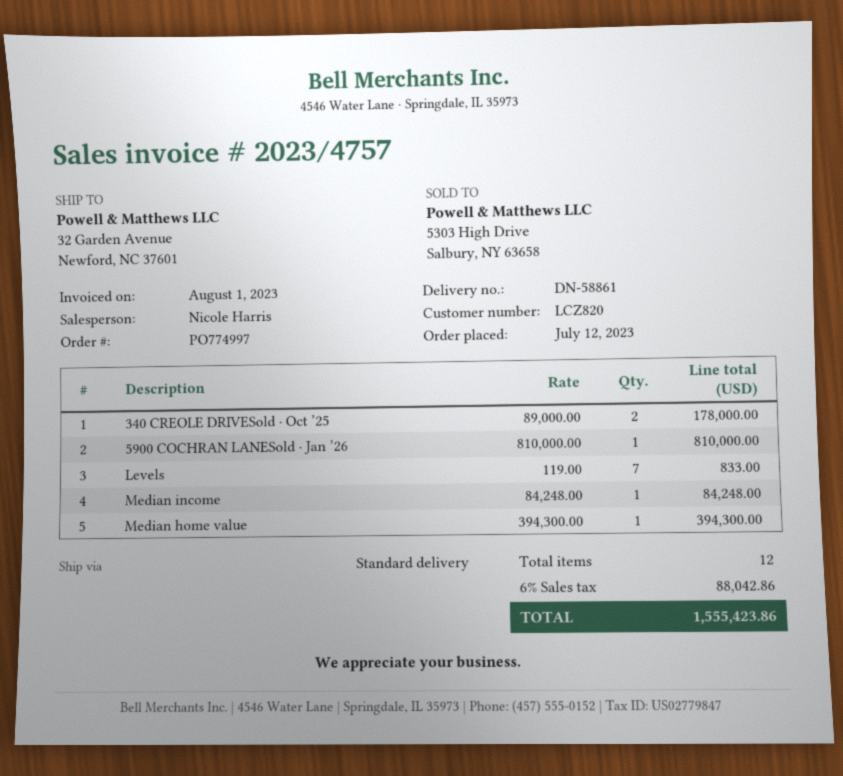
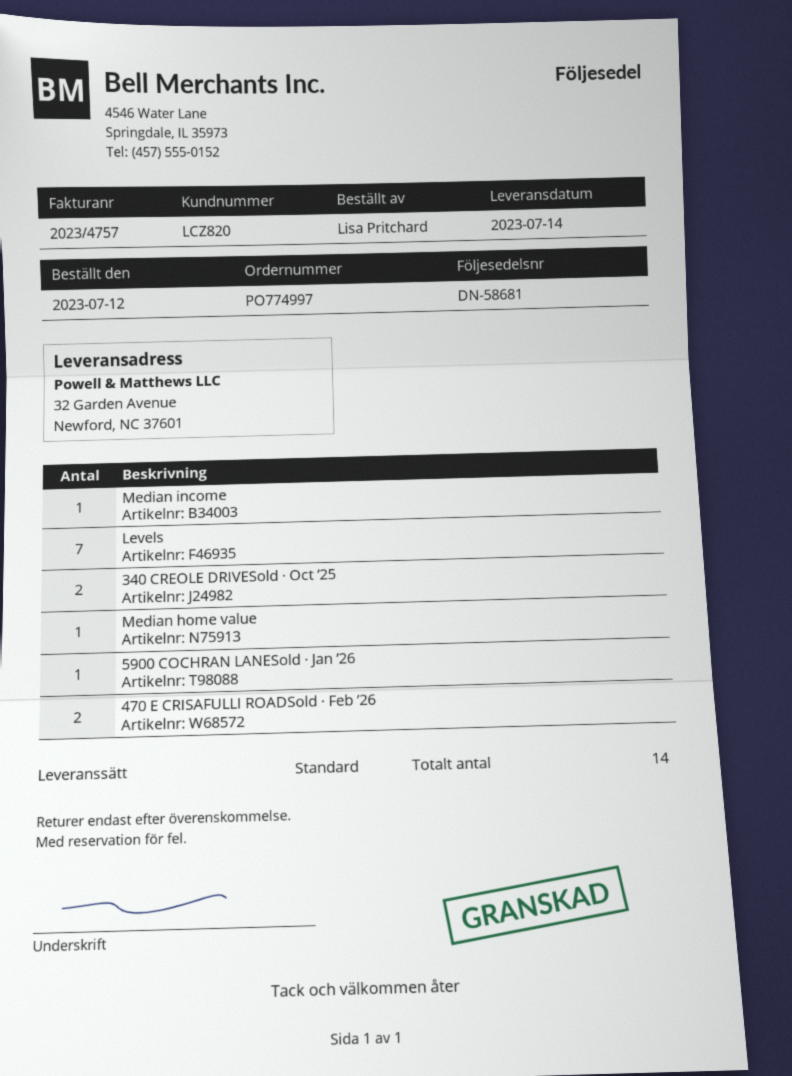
delivery note number: DN-58861 -> DN-58681
470 E CRISAFULLI ROADSold · Feb ’26: none -> 2
total quantity: 12 -> 14

